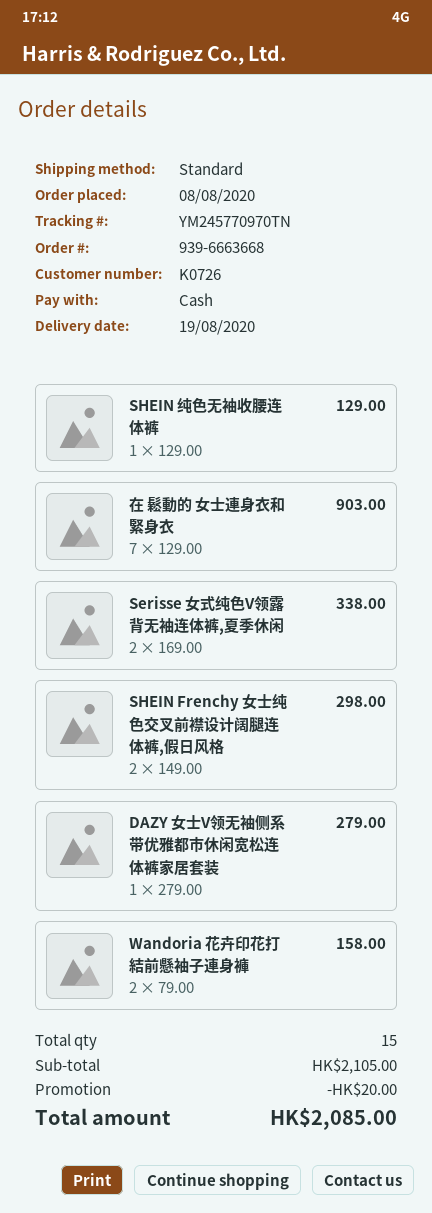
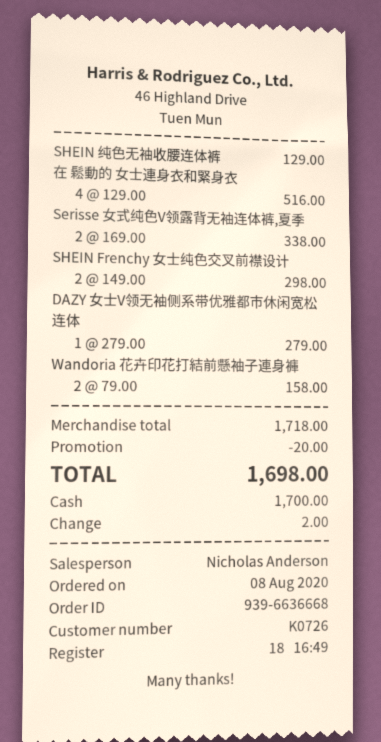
order number: 939-6663668 -> 939-6636668
在 鬆動的 女士連身衣和緊身衣: 7 x 129.00 = 903.00 -> 4 x 129.00 = 516.00
subtotal: 2105.00 -> 1718.00
total: 2085.00 -> 1698.00

